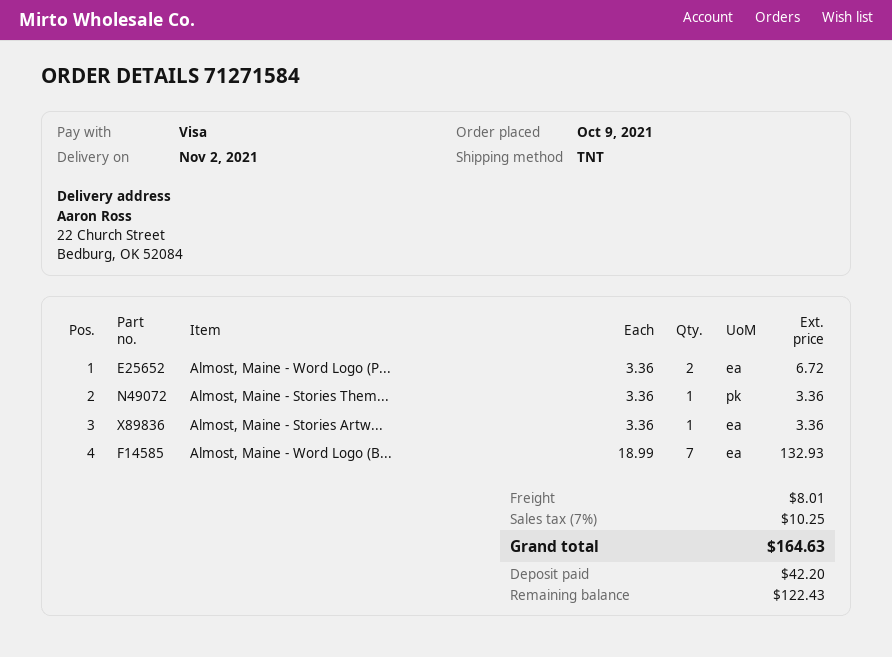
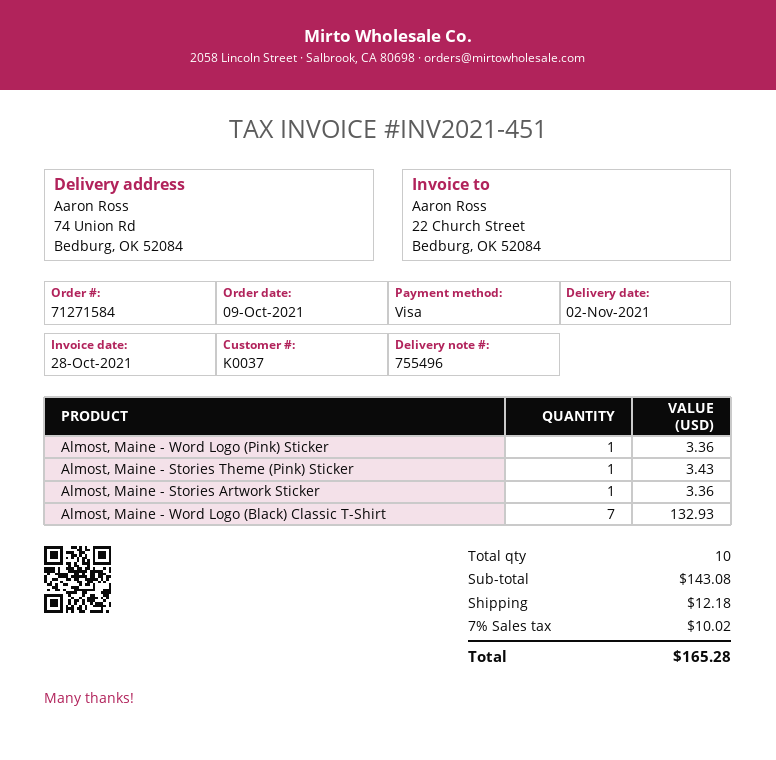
ship to: 22 Church Street, Bedburg, OK 52084 -> 74 Union Rd, Bedburg, OK 52084
Almost, Maine - Word Logo (P...: 2 for 6.72 -> 1 for 3.36
Almost, Maine - Stories Them...: 1 for 3.36 -> 1 for 3.43
shipping: 8.01 -> 12.18
tax: 7% = 10.25 -> 7% = 10.02
total: 164.63 -> 165.28

